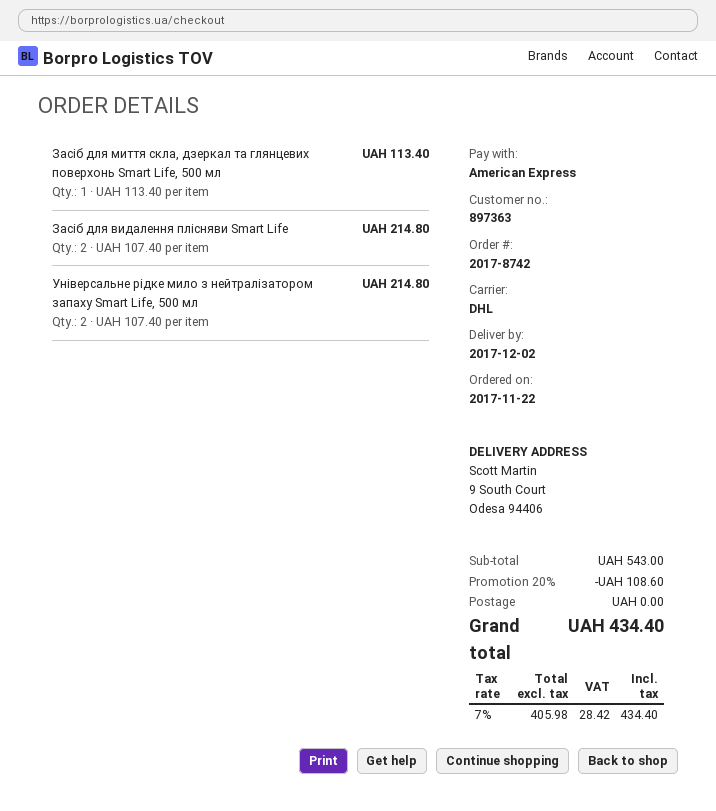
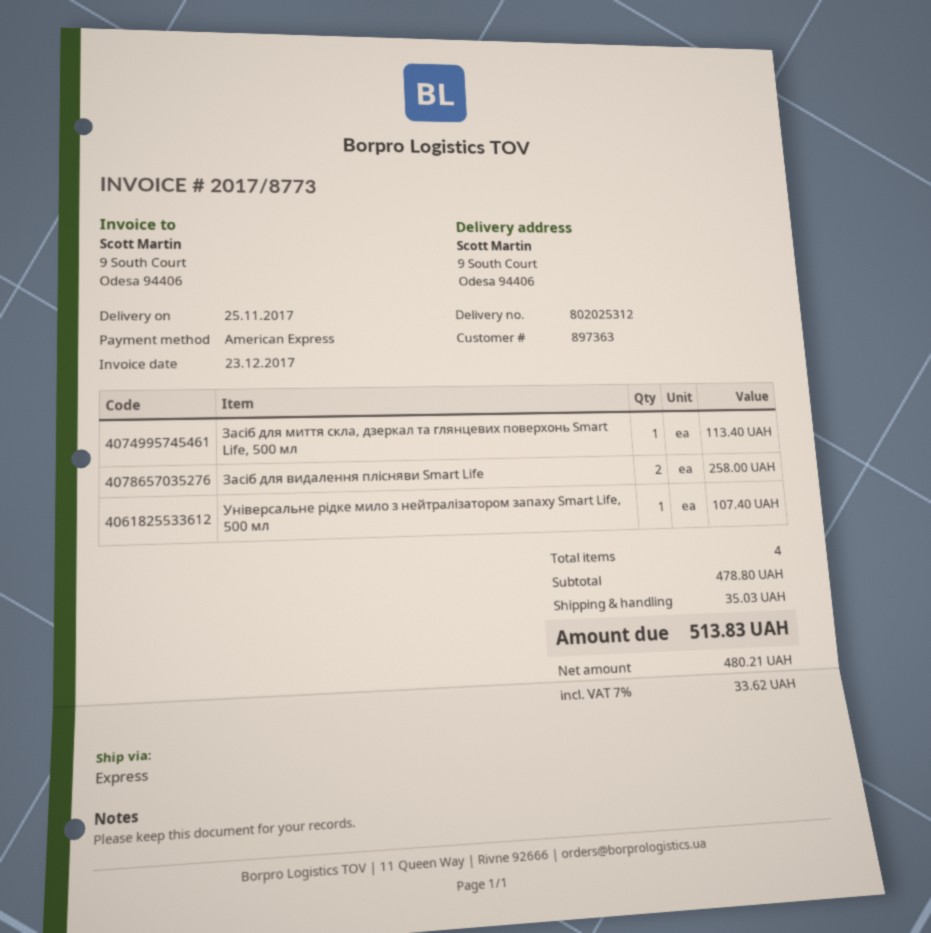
delivery date: 2017-12-02 -> 2017-11-25
shipping method: DHL -> express
Засіб для видалення плісняви Smart Life: 2 for 214.80 -> 2 for 258.00
Універсальне рідке мило з нейтралізатором запаху Smart Life, 500 мл: 2 for 214.80 -> 1 for 107.40
subtotal: 543.00 -> 478.80
discount: 20% = 108.60 -> none
shipping: 0.00 -> 35.03
net: 405.98 -> 480.21
tax: 7% = 28.42 -> 7% = 33.62
total: 434.40 -> 513.83

